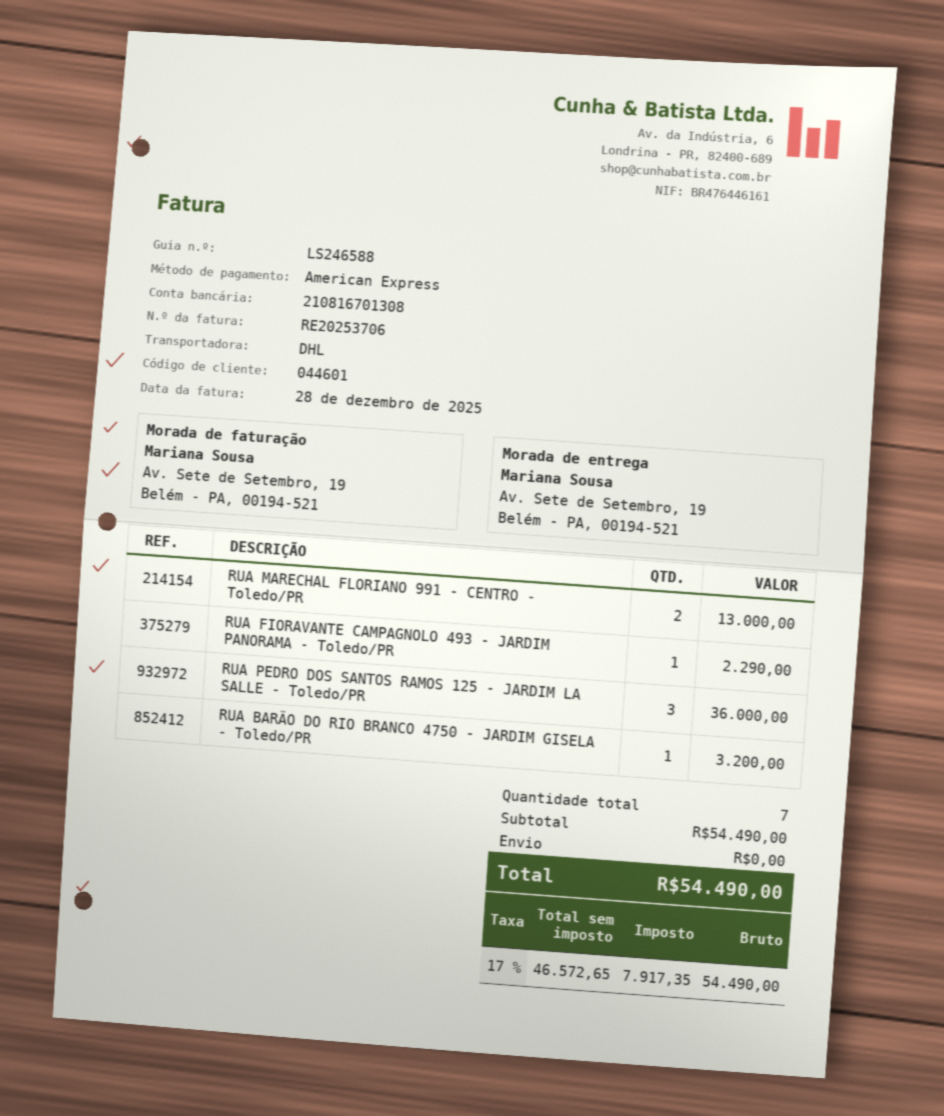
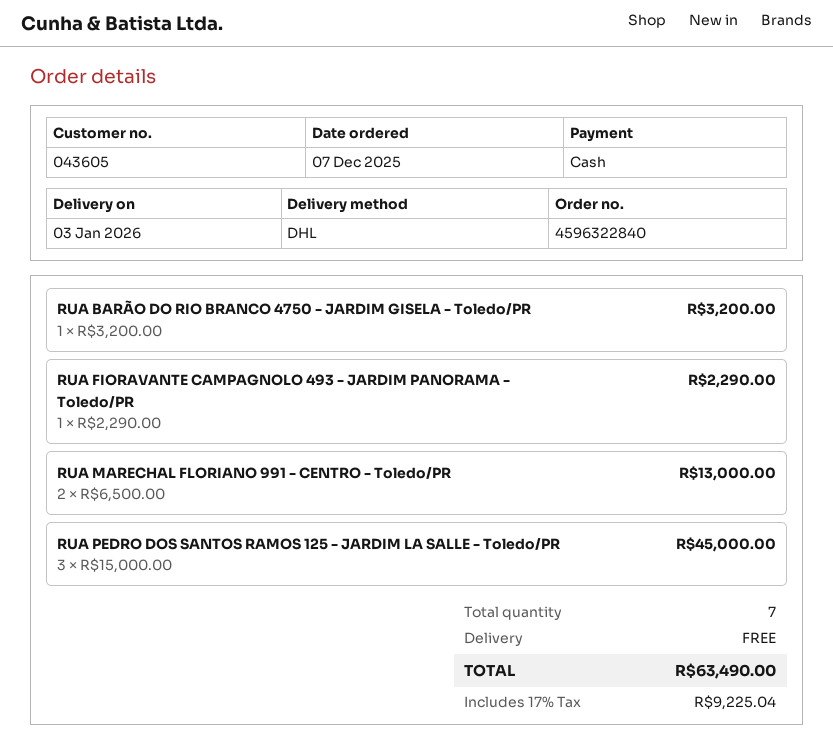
customer number: 044601 -> 043605
payment method: American Express -> cash
RUA PEDRO DOS SANTOS RAMOS 125 - JARDIM LA SALLE - Toledo/PR: 3 for 36000.00 -> 3 for 45000.00
tax: 17% = 7917.35 -> 17% = 9225.04
total: 54490.00 -> 63490.00

